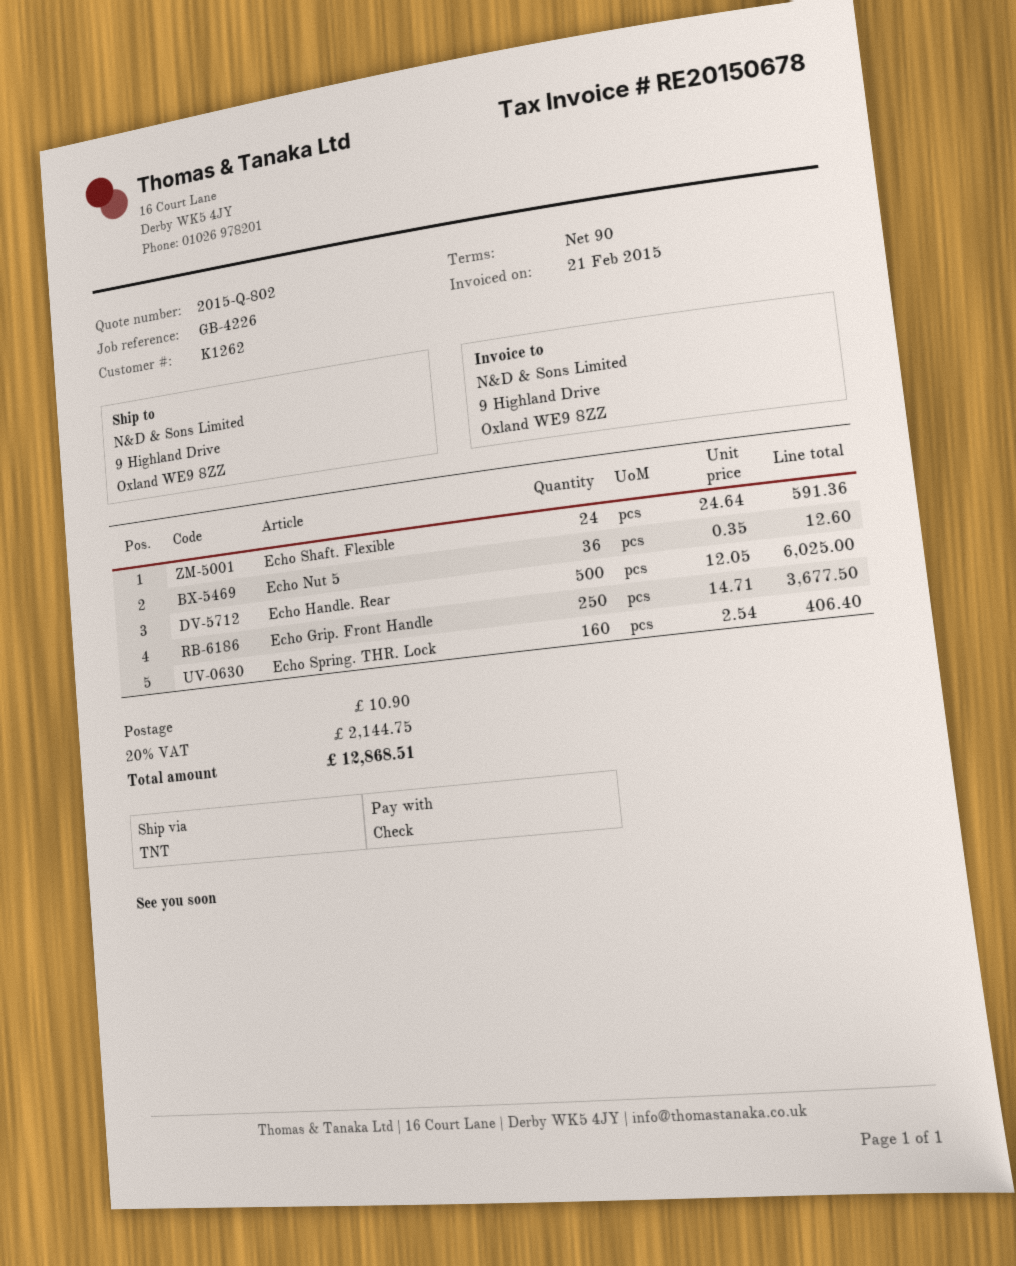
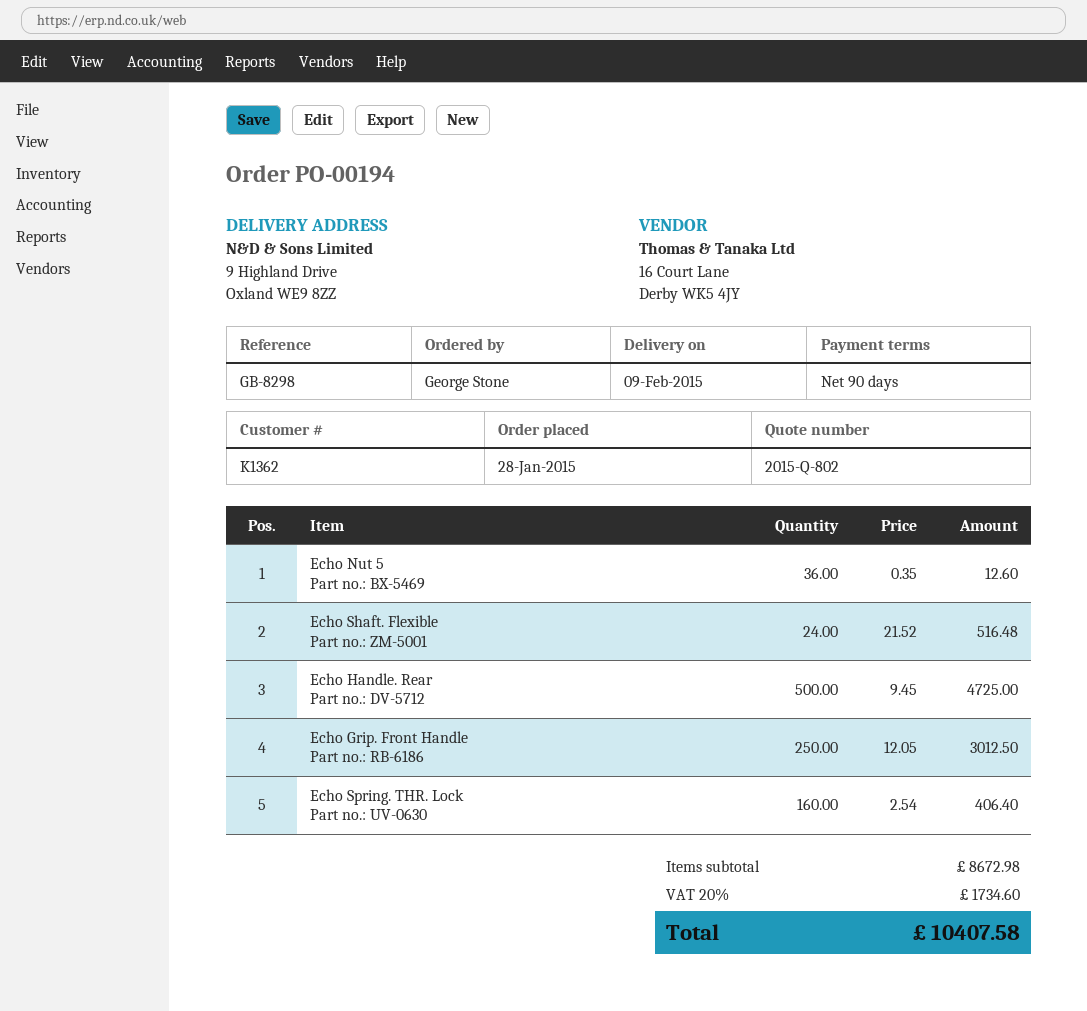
customer number: K1262 -> K1362
reference: GB-4226 -> GB-8298
Echo Shaft. Flexible: 24 x 24.64 = 591.36 -> 24 x 21.52 = 516.48
Echo Handle. Rear: 500 x 12.05 = 6025.00 -> 500 x 9.45 = 4725.00
Echo Grip. Front Handle: 250 x 14.71 = 3677.50 -> 250 x 12.05 = 3012.50
shipping: 10.90 -> none
tax: 20% = 2144.75 -> 20% = 1734.60
total: 12868.51 -> 10407.58

